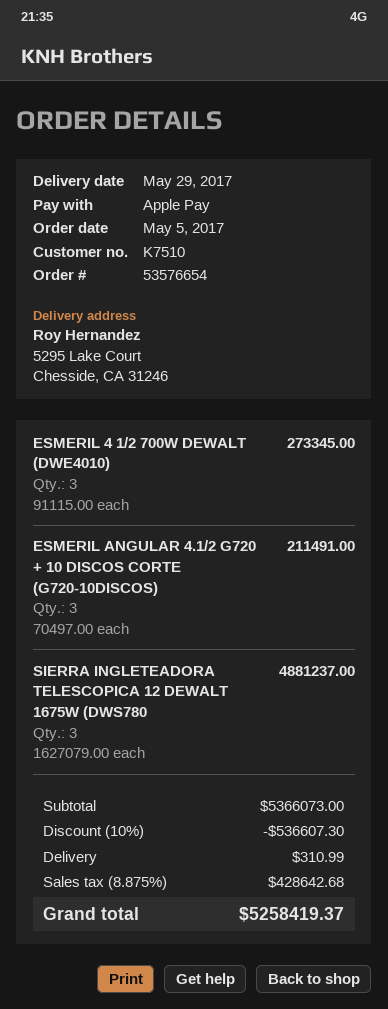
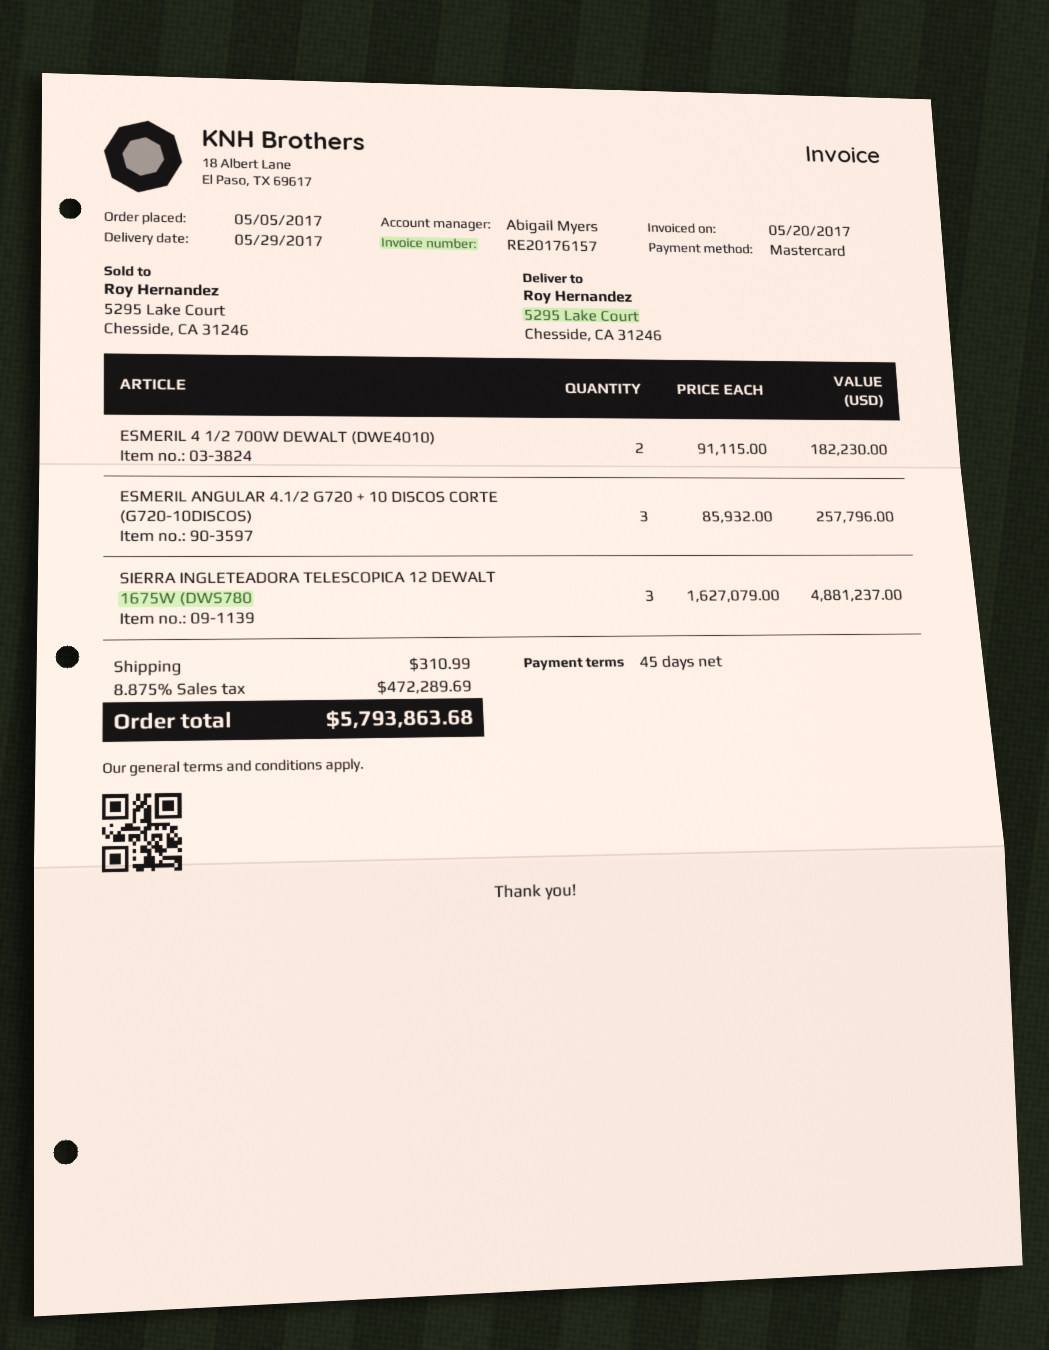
payment method: Apple Pay -> Mastercard
ESMERIL 4 1/2 700W DEWALT (DWE4010): 3 x 91115.00 = 273345.00 -> 2 x 91115.00 = 182230.00
ESMERIL ANGULAR 4.1/2 G720 + 10 DISCOS CORTE (G720-10DISCOS): 3 x 70497.00 = 211491.00 -> 3 x 85932.00 = 257796.00
discount: 10% = 536607.30 -> none
tax: 8.875% = 428642.68 -> 8.875% = 472289.69
total: 5258419.37 -> 5793863.68

